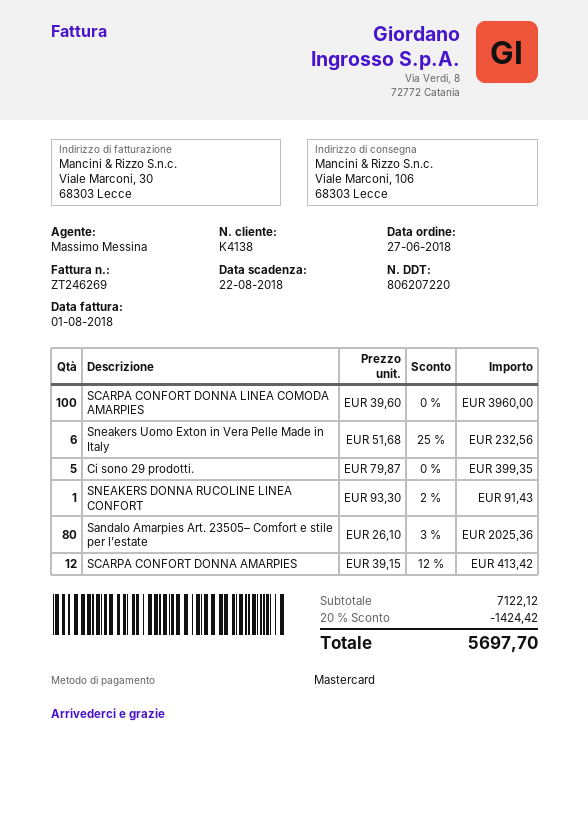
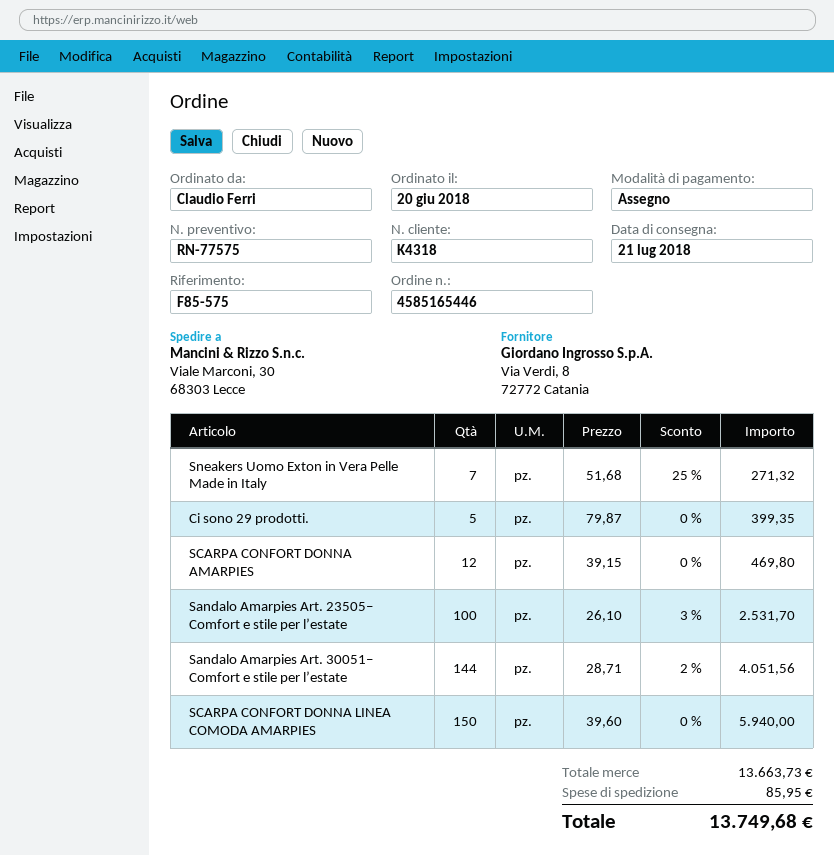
order date: 2018-06-27 -> 2018-06-20
customer number: K4138 -> K4318
payment method: Mastercard -> cheque
ship to: Viale Marconi, 106, 68303 Lecce -> Viale Marconi, 30, 68303 Lecce
SCARPA CONFORT DONNA LINEA COMODA AMARPIES: 100 x 39.60 = 3960.00 -> 150 x 39.60 = 5940.00
Sneakers Uomo Exton in Vera Pelle Made in Italy: 6 x 51.68 - 25% = 232.56 -> 7 x 51.68 - 25% = 271.32
SNEAKERS DONNA RUCOLINE LINEA CONFORT: 1 x 93.30 - 2% = 91.43 -> none
Sandalo Amarpies Art. 23505– Comfort e stile per l’estate: 80 x 26.10 - 3% = 2025.36 -> 100 x 26.10 - 3% = 2531.70
SCARPA CONFORT DONNA AMARPIES: 12 x 39.15 - 12% = 413.42 -> 12 x 39.15 = 469.80
Sandalo Amarpies Art. 30051– Comfort e stile per l’estate: none -> 144 x 28.71 - 2% = 4051.56
subtotal: 7122.12 -> 13663.73
discount: 20% = 1424.42 -> none
shipping: none -> 85.95
total: 5697.70 -> 13749.68

